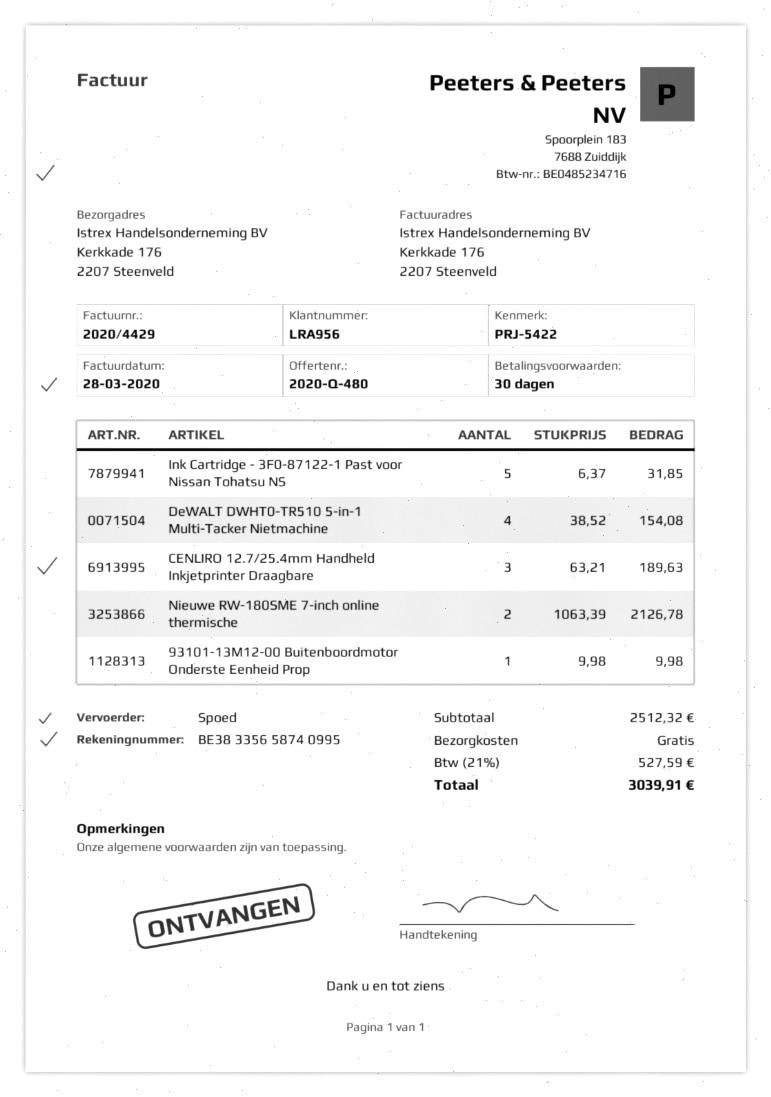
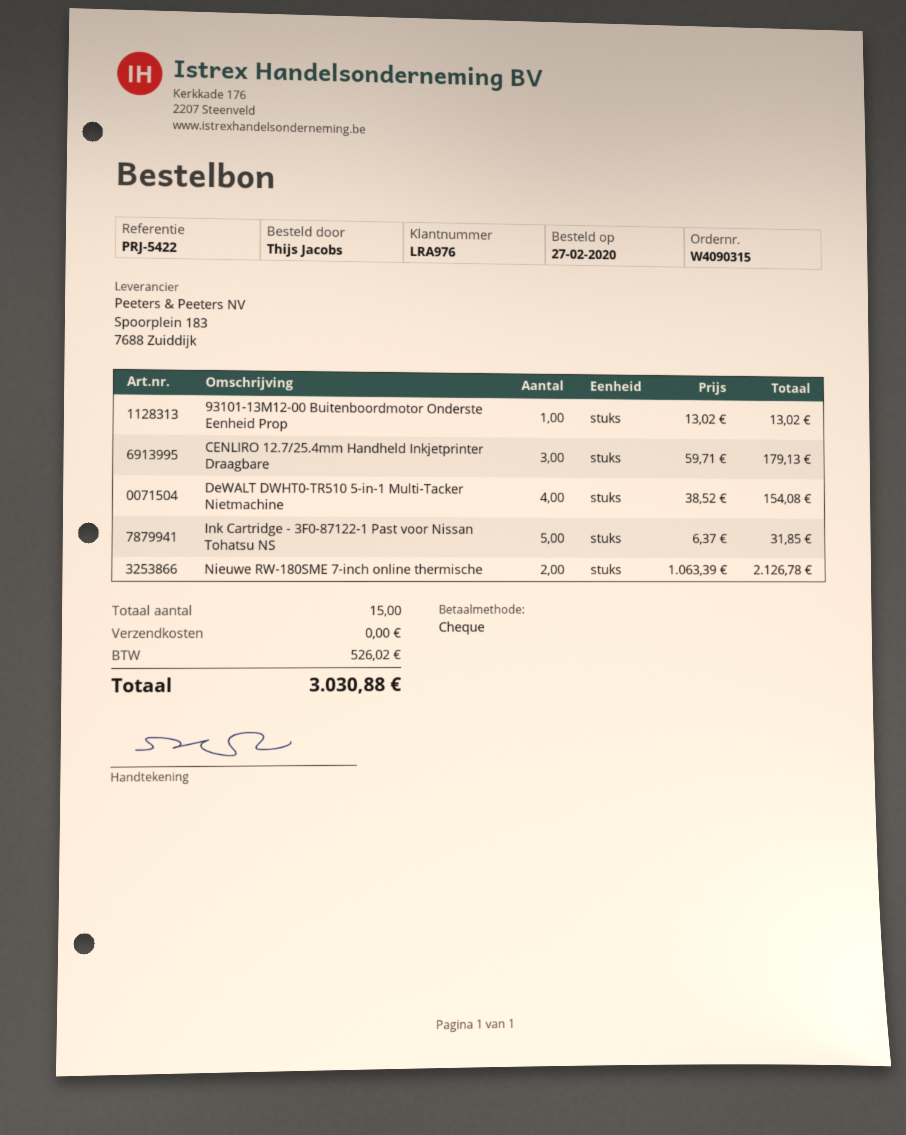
customer number: LRA956 -> LRA976
CENLIRO 12.7/25.4mm Handheld Inkjetprinter Draagbare: 3 x 63.21 = 189.63 -> 3 x 59.71 = 179.13
93101-13M12-00 Buitenboordmotor Onderste Eenheid Prop: 1 x 9.98 = 9.98 -> 1 x 13.02 = 13.02
tax: 527.59 -> 526.02
total: 3039.91 -> 3030.88

